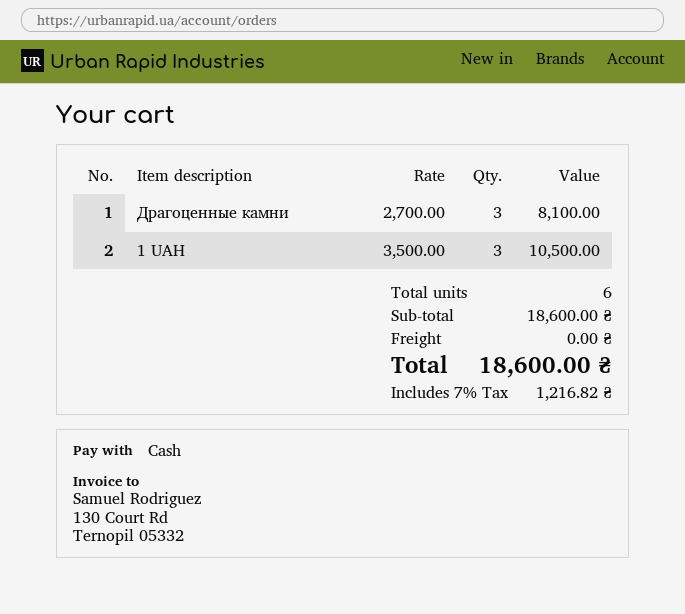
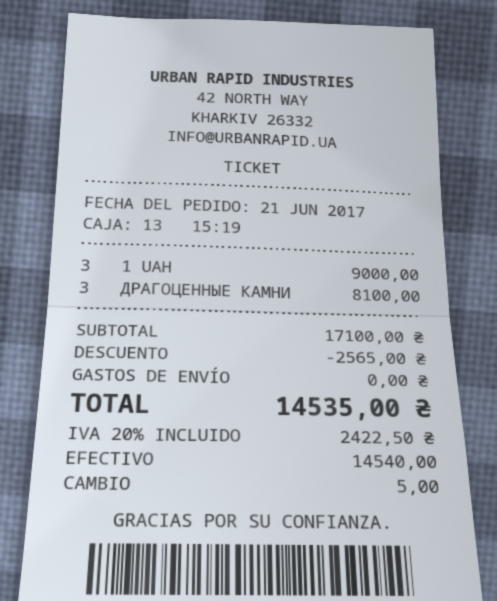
1 UAH: 3 for 10500.00 -> 3 for 9000.00
subtotal: 18600.00 -> 17100.00
discount: none -> 2565.00
tax: 7% = 1216.82 -> 20% = 2422.50
total: 18600.00 -> 14535.00

